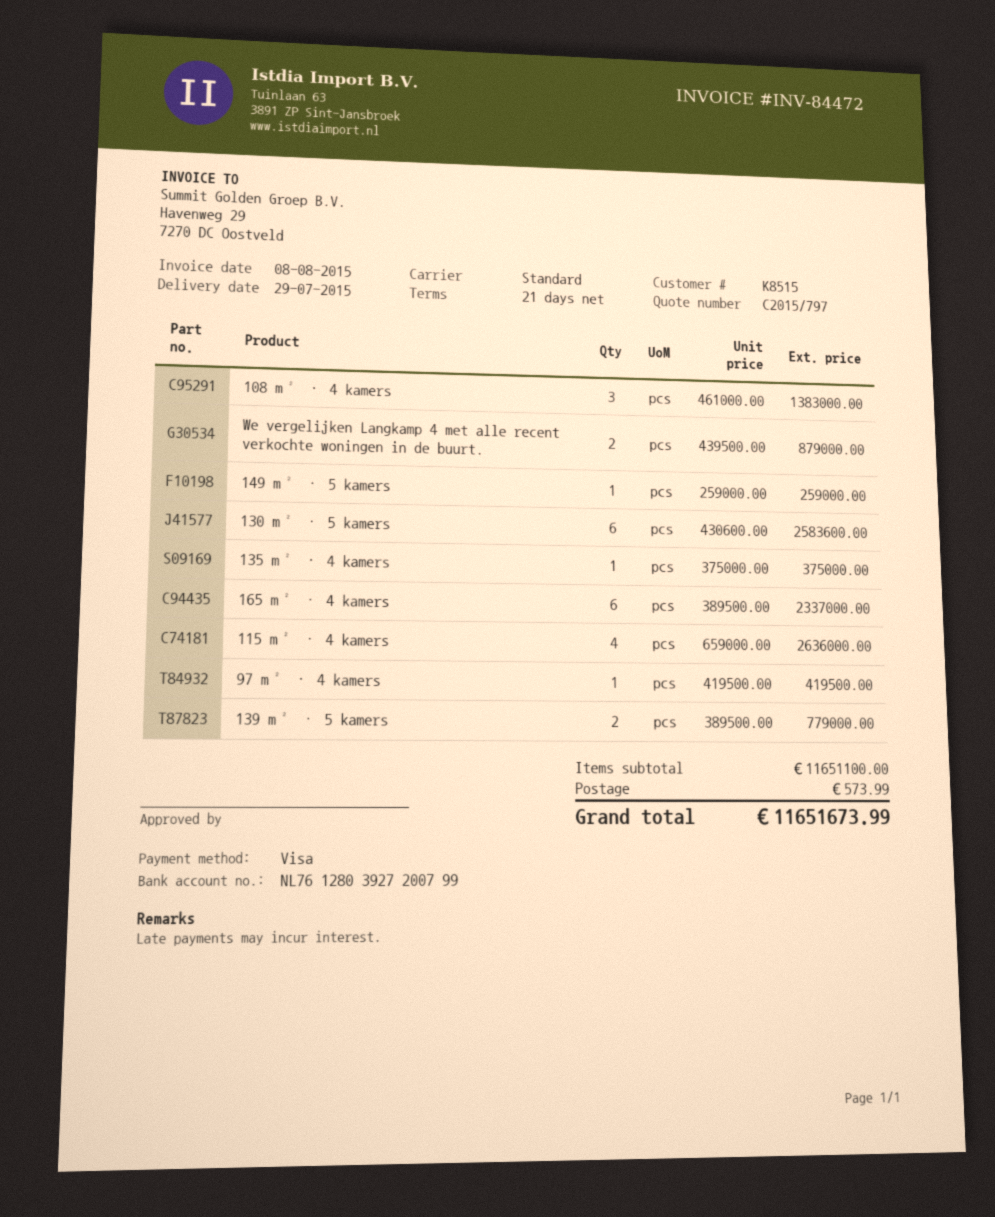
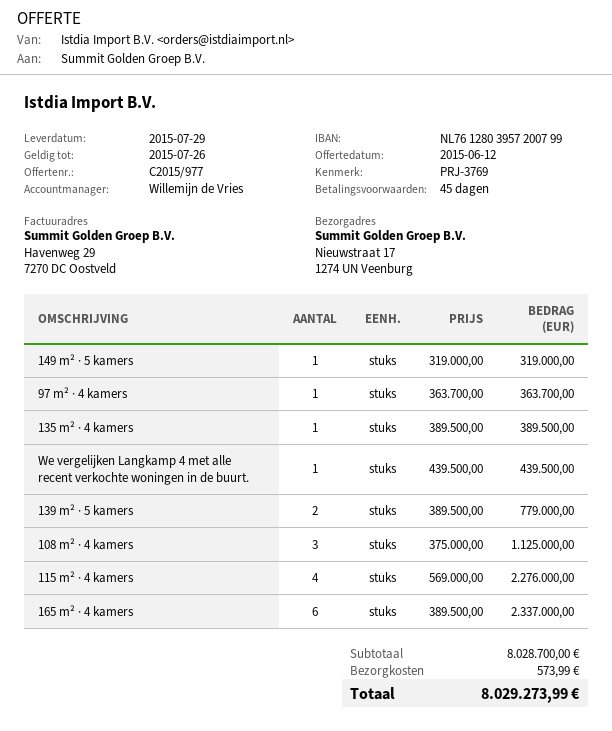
quote number: C2015/797 -> C2015/977
payment terms: 21 days -> 45 days
bank account: NL7612803927200799 -> NL7612803957200799
108 m² · 4 kamers: 3 x 461000.00 = 1383000.00 -> 3 x 375000.00 = 1125000.00
We vergelijken Langkamp 4 met alle recent verkochte woningen in de buurt.: 2 x 439500.00 = 879000.00 -> 1 x 439500.00 = 439500.00
149 m² · 5 kamers: 1 x 259000.00 = 259000.00 -> 1 x 319000.00 = 319000.00
130 m² · 5 kamers: 6 x 430600.00 = 2583600.00 -> none
135 m² · 4 kamers: 1 x 375000.00 = 375000.00 -> 1 x 389500.00 = 389500.00
115 m² · 4 kamers: 4 x 659000.00 = 2636000.00 -> 4 x 569000.00 = 2276000.00
97 m² · 4 kamers: 1 x 419500.00 = 419500.00 -> 1 x 363700.00 = 363700.00
subtotal: 11651100.00 -> 8028700.00
total: 11651673.99 -> 8029273.99

